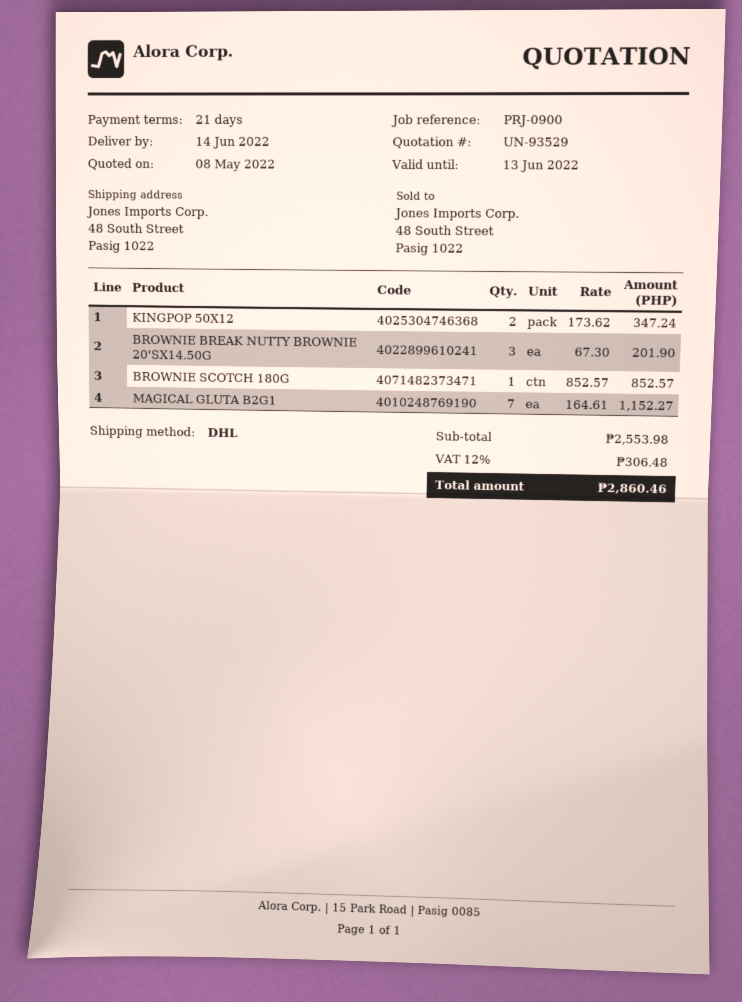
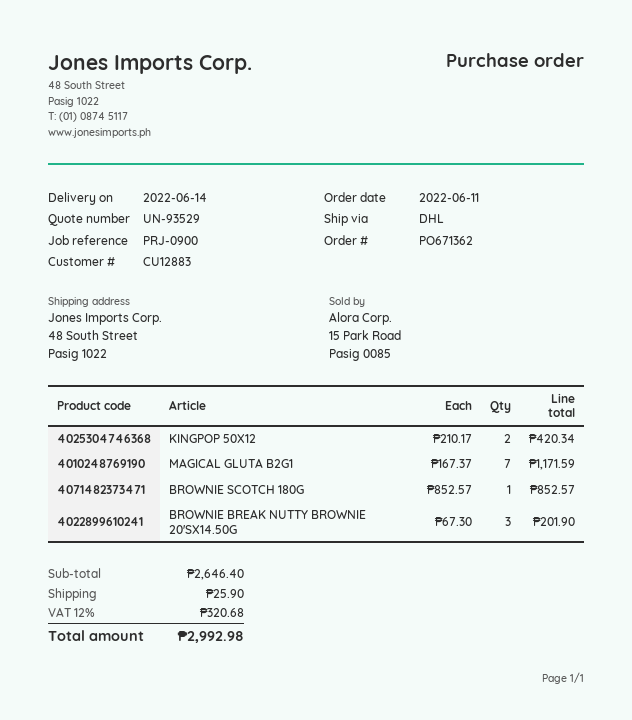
KINGPOP 50X12: 2 x 173.62 = 347.24 -> 2 x 210.17 = 420.34
MAGICAL GLUTA B2G1: 7 x 164.61 = 1152.27 -> 7 x 167.37 = 1171.59
subtotal: 2553.98 -> 2646.40
shipping: none -> 25.90
tax: 12% = 306.48 -> 12% = 320.68
total: 2860.46 -> 2992.98

